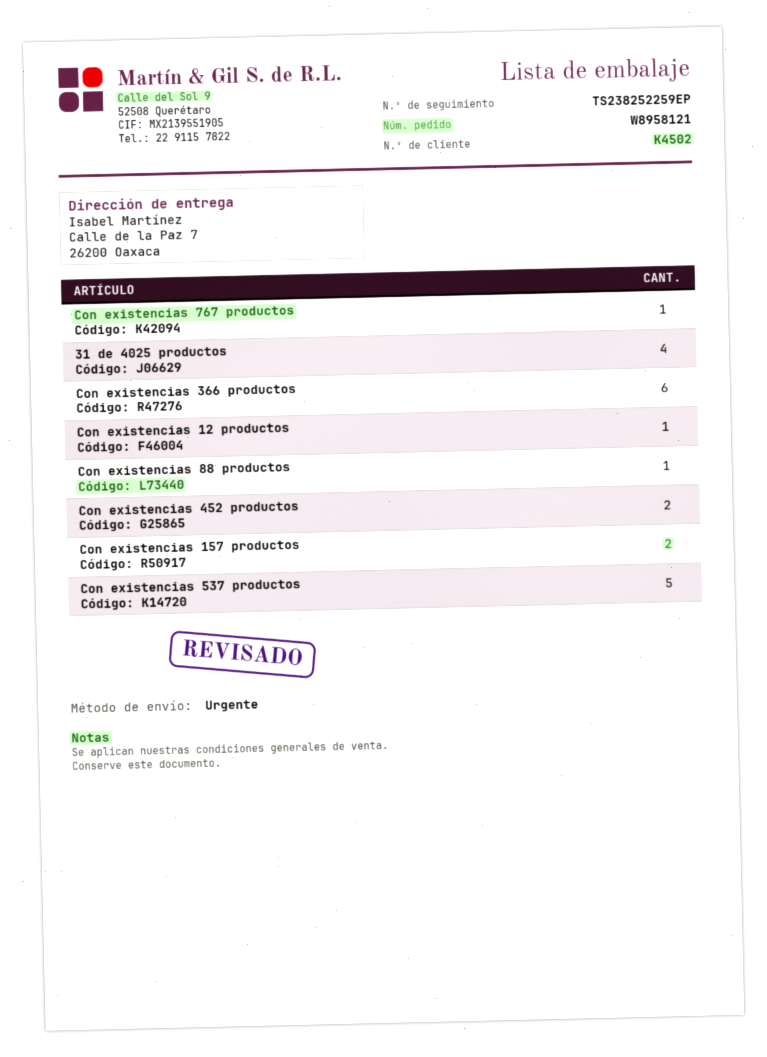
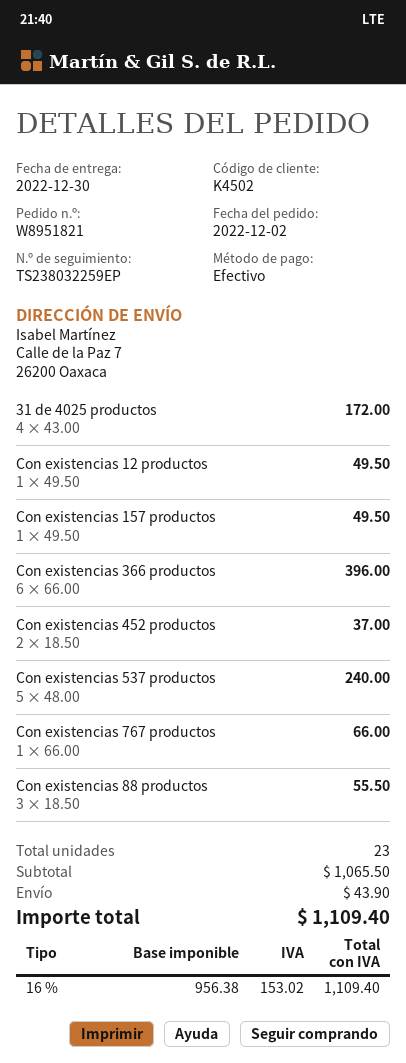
order number: W8958121 -> W8951821
tracking number: TS238252259EP -> TS238032259EP
Con existencias 88 productos: 1 -> 3
Con existencias 157 productos: 2 -> 1

